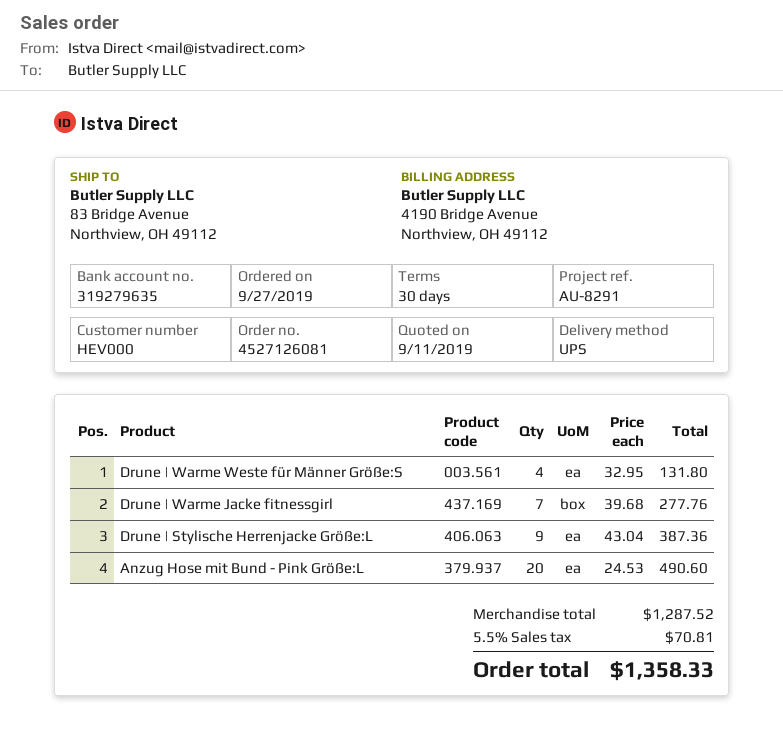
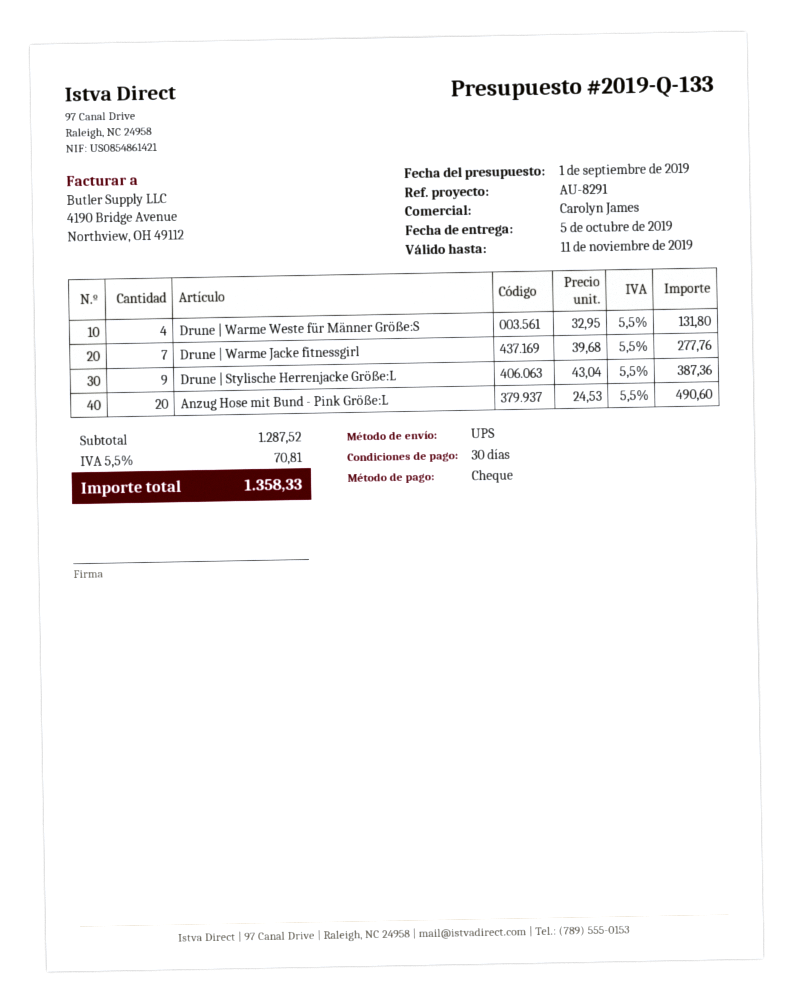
quote date: 2019-09-11 -> 2019-09-01

